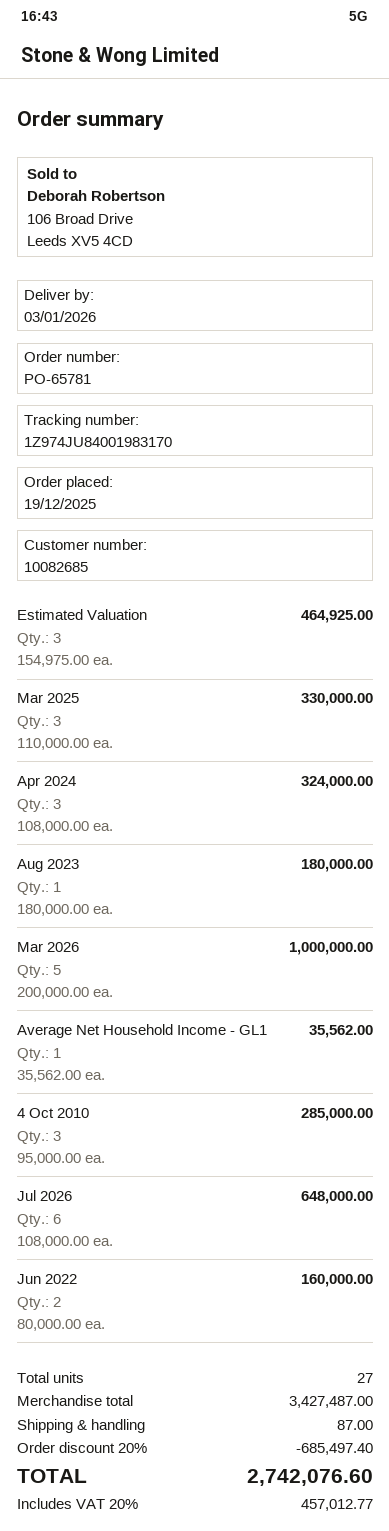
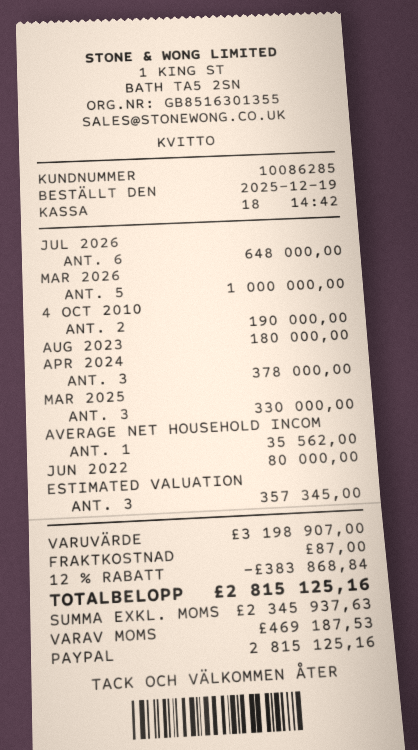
customer number: 10082685 -> 10086285
Estimated Valuation: 3 for 464925.00 -> 3 for 357345.00
Apr 2024: 3 for 324000.00 -> 3 for 378000.00
4 Oct 2010: 3 for 285000.00 -> 2 for 190000.00
Jun 2022: 2 for 160000.00 -> 1 for 80000.00
subtotal: 3427487.00 -> 3198907.00
discount: 20% = 685497.40 -> 12% = 383868.84
tax: 457012.77 -> 469187.53
total: 2742076.60 -> 2815125.16

